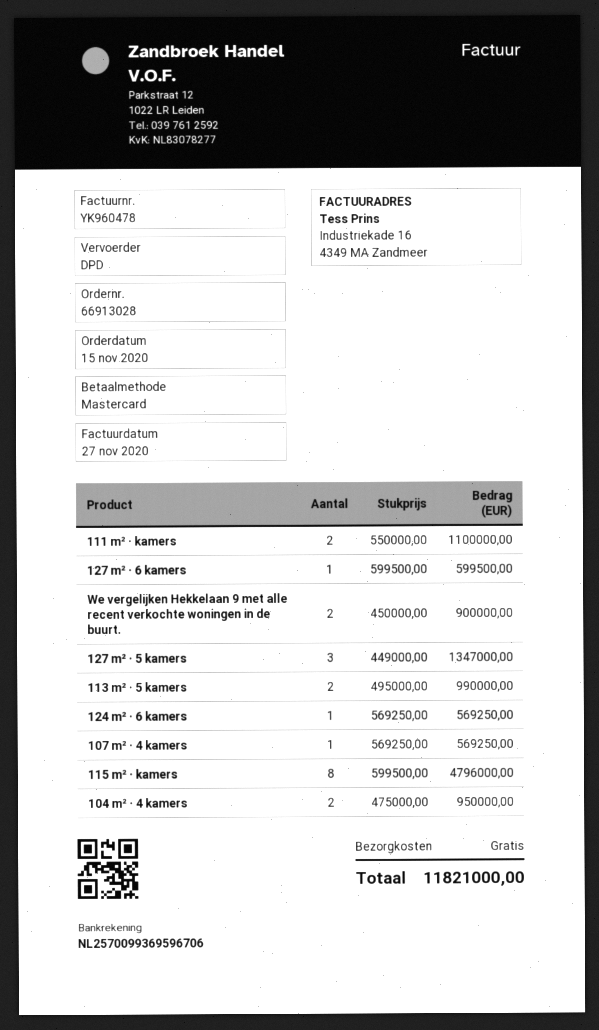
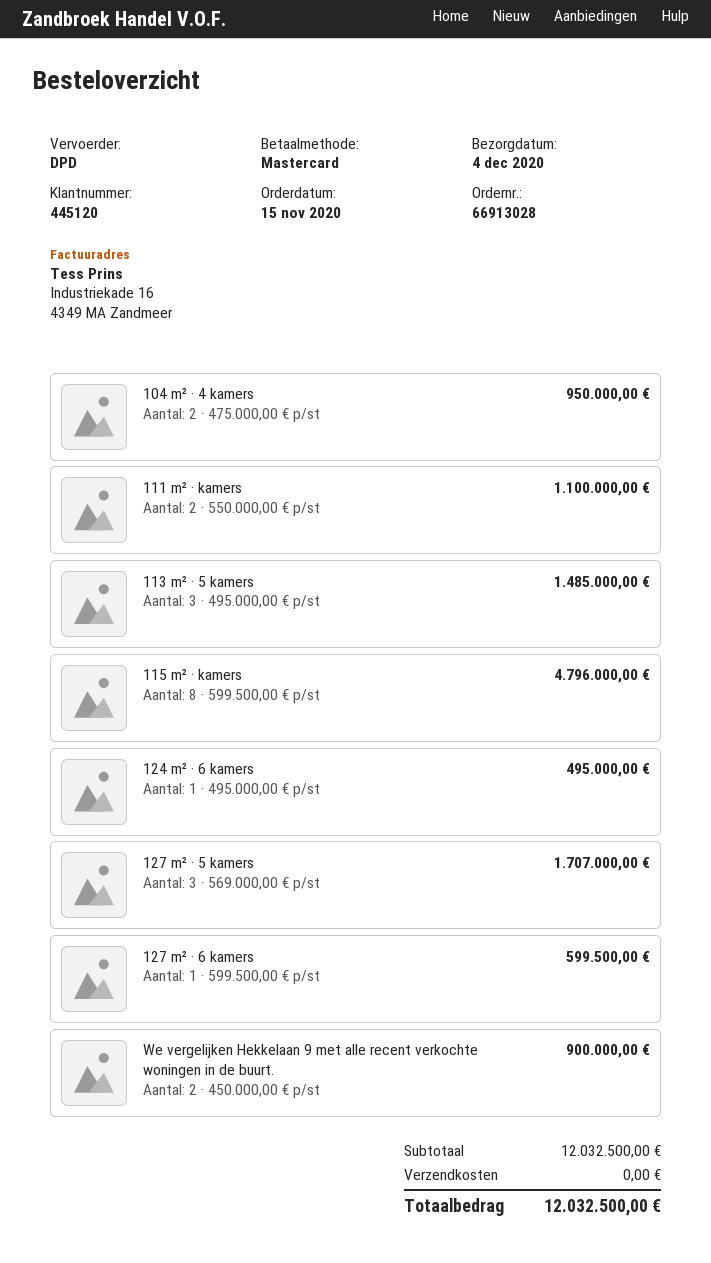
127 m² · 5 kamers: 3 x 449000.00 = 1347000.00 -> 3 x 569000.00 = 1707000.00
113 m² · 5 kamers: 2 x 495000.00 = 990000.00 -> 3 x 495000.00 = 1485000.00
124 m² · 6 kamers: 1 x 569250.00 = 569250.00 -> 1 x 495000.00 = 495000.00
107 m² · 4 kamers: 1 x 569250.00 = 569250.00 -> none
total: 11821000.00 -> 12032500.00

